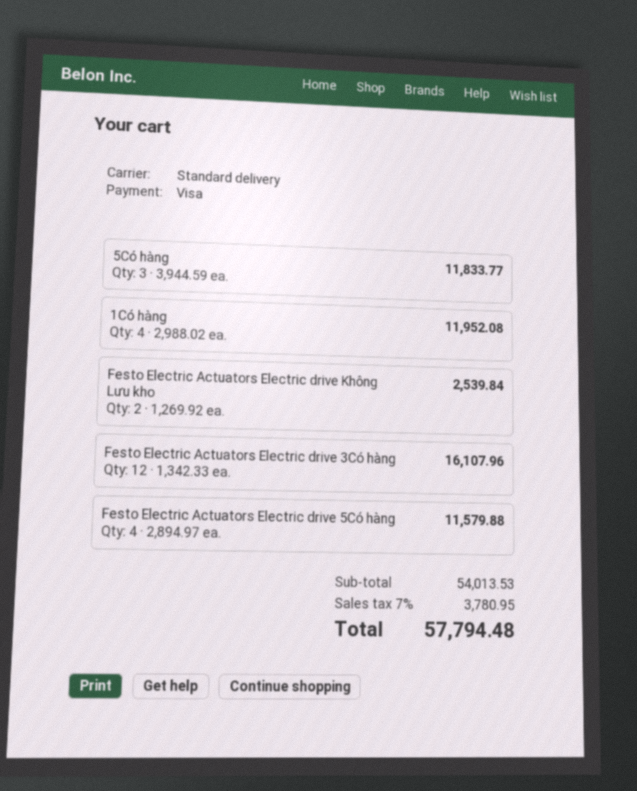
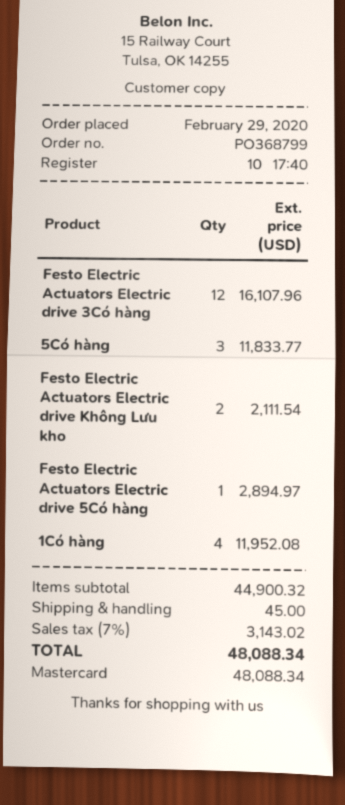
payment method: Visa -> Mastercard
Festo Electric Actuators Electric drive Không Lưu kho: 2 for 2539.84 -> 2 for 2111.54
Festo Electric Actuators Electric drive 5Có hàng: 4 for 11579.88 -> 1 for 2894.97
subtotal: 54013.53 -> 44900.32
shipping: none -> 45.00
tax: 7% = 3780.95 -> 7% = 3143.02
total: 57794.48 -> 48088.34

